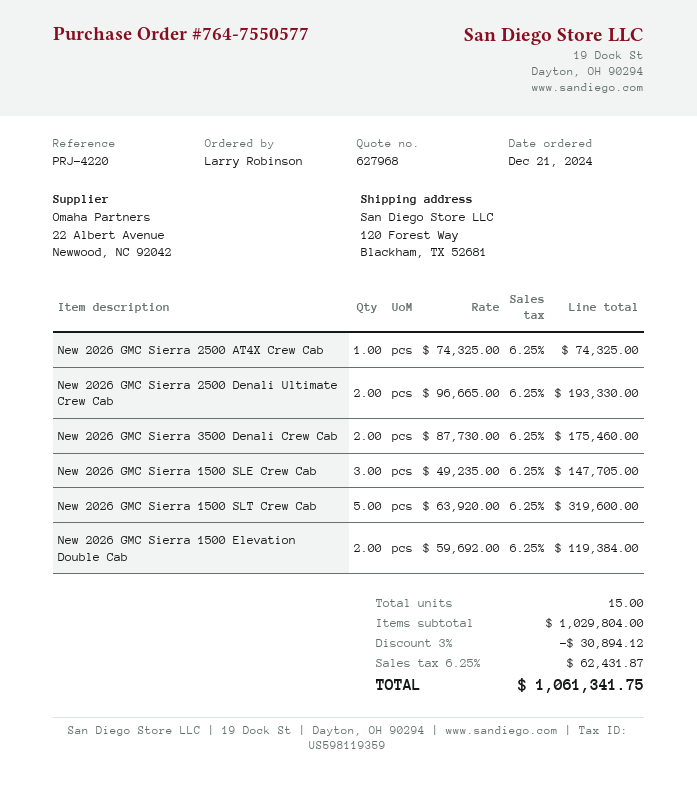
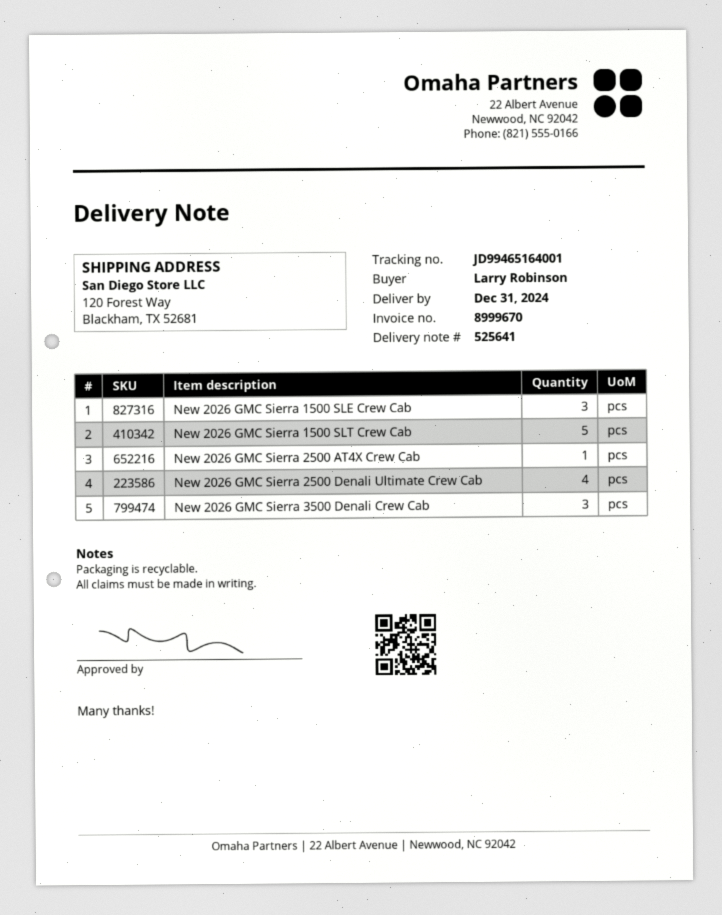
New 2026 GMC Sierra 2500 Denali Ultimate Crew Cab: 2 -> 4
New 2026 GMC Sierra 3500 Denali Crew Cab: 2 -> 3
New 2026 GMC Sierra 1500 Elevation Double Cab: 2 -> none

